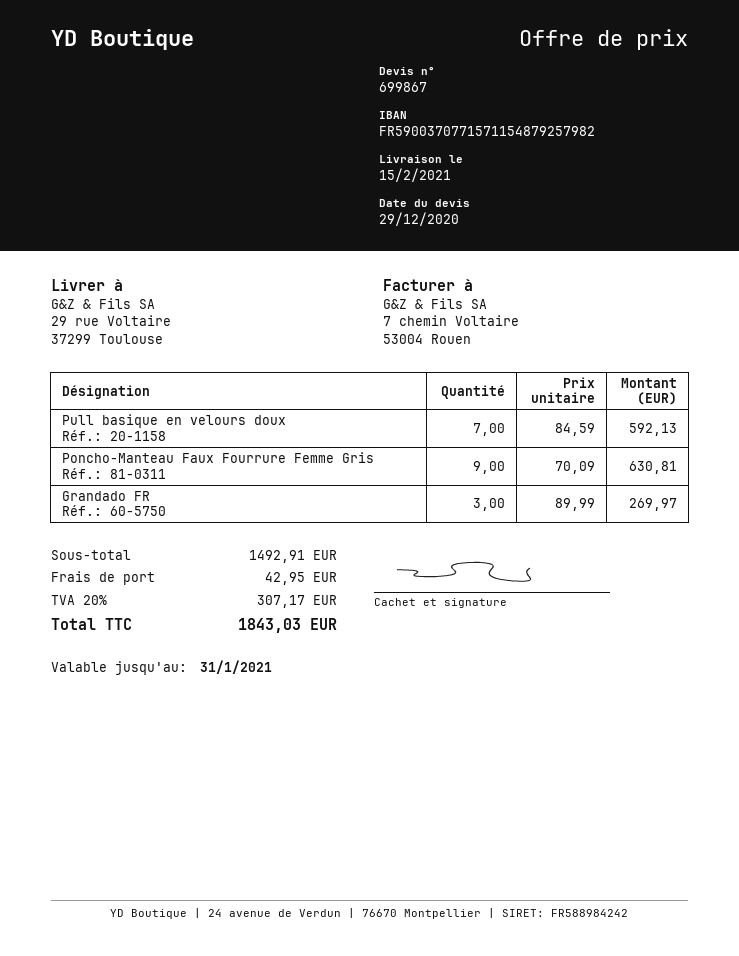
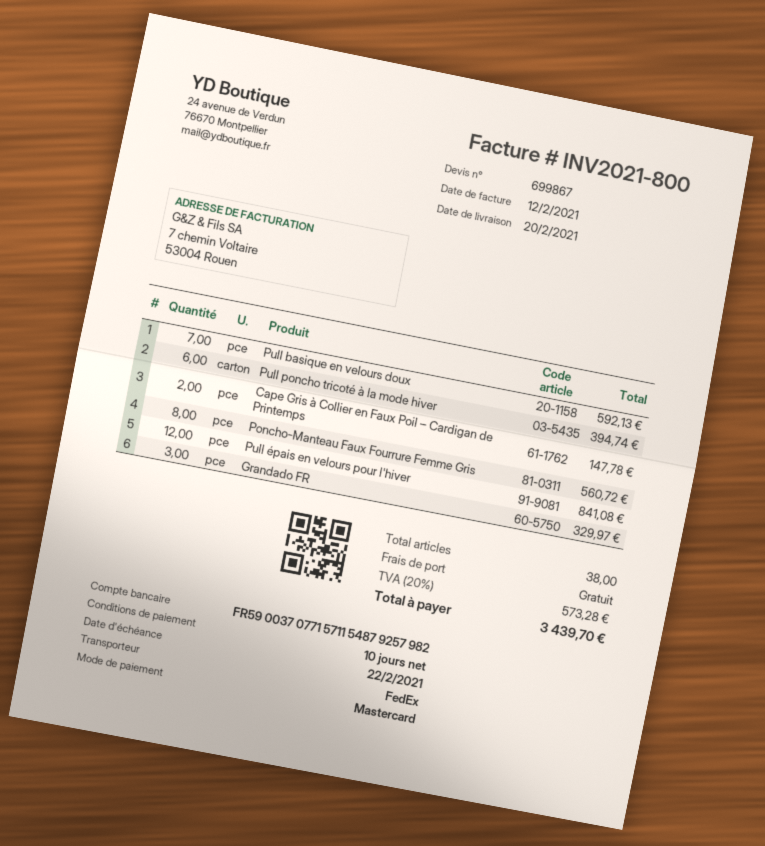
delivery date: 2021-02-15 -> 2021-02-20
Poncho-Manteau Faux Fourrure Femme Gris: 9 for 630.81 -> 8 for 560.72
Grandado FR: 3 for 269.97 -> 3 for 329.97
Pull poncho tricoté à la mode hiver: none -> 6 for 394.74
Cape Gris à Collier en Faux Poil – Cardigan de Printemps: none -> 2 for 147.78
Pull épais en velours pour l'hiver: none -> 12 for 841.08
shipping: 42.95 -> 0.00
tax: 20% = 307.17 -> 20% = 573.28
total: 1843.03 -> 3439.70

